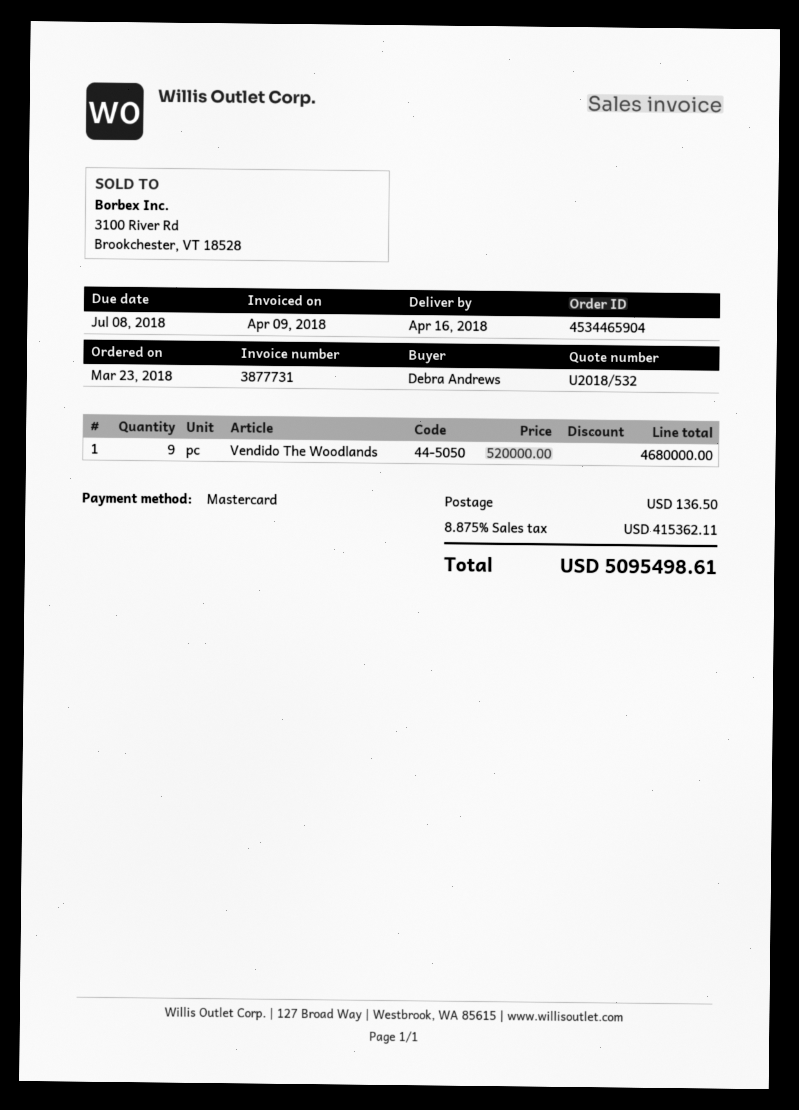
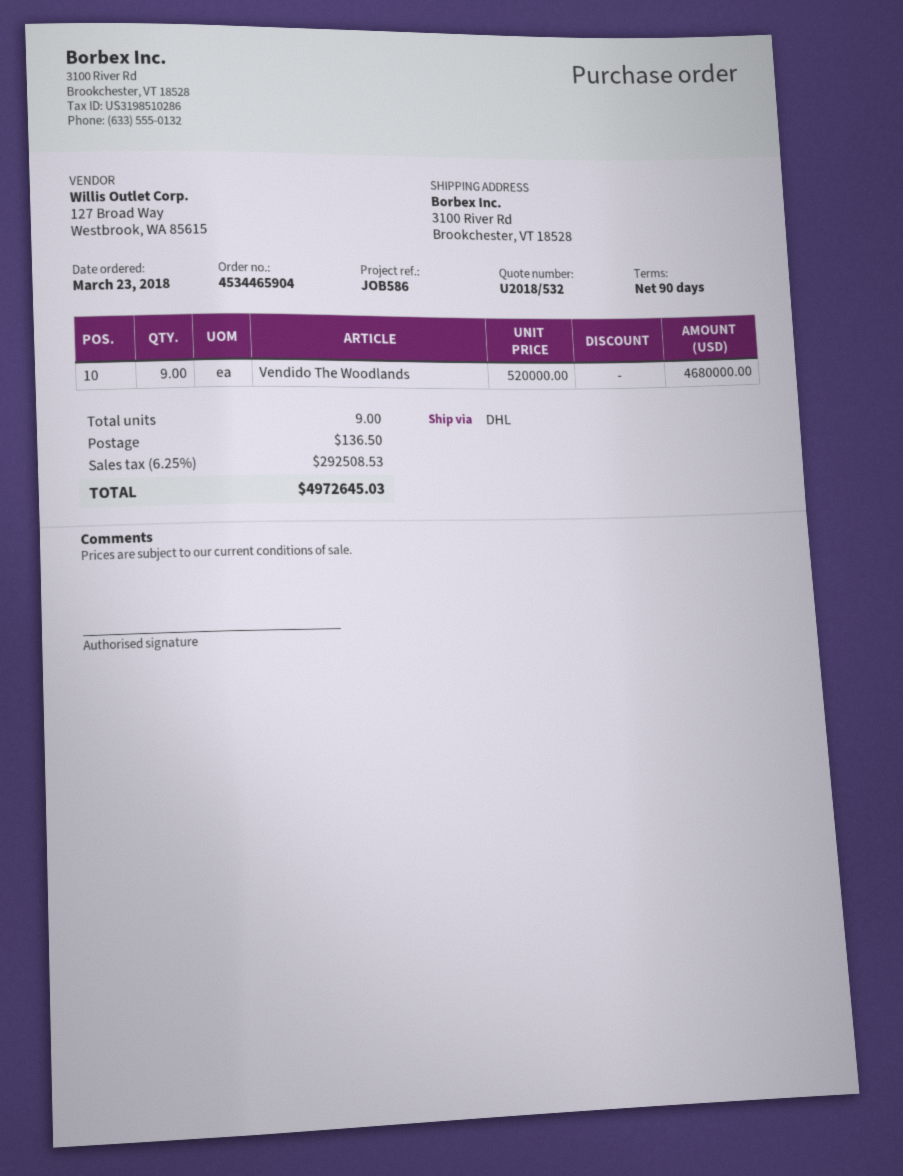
tax: 8.875% = 415362.11 -> 6.25% = 292508.53
total: 5095498.61 -> 4972645.03

